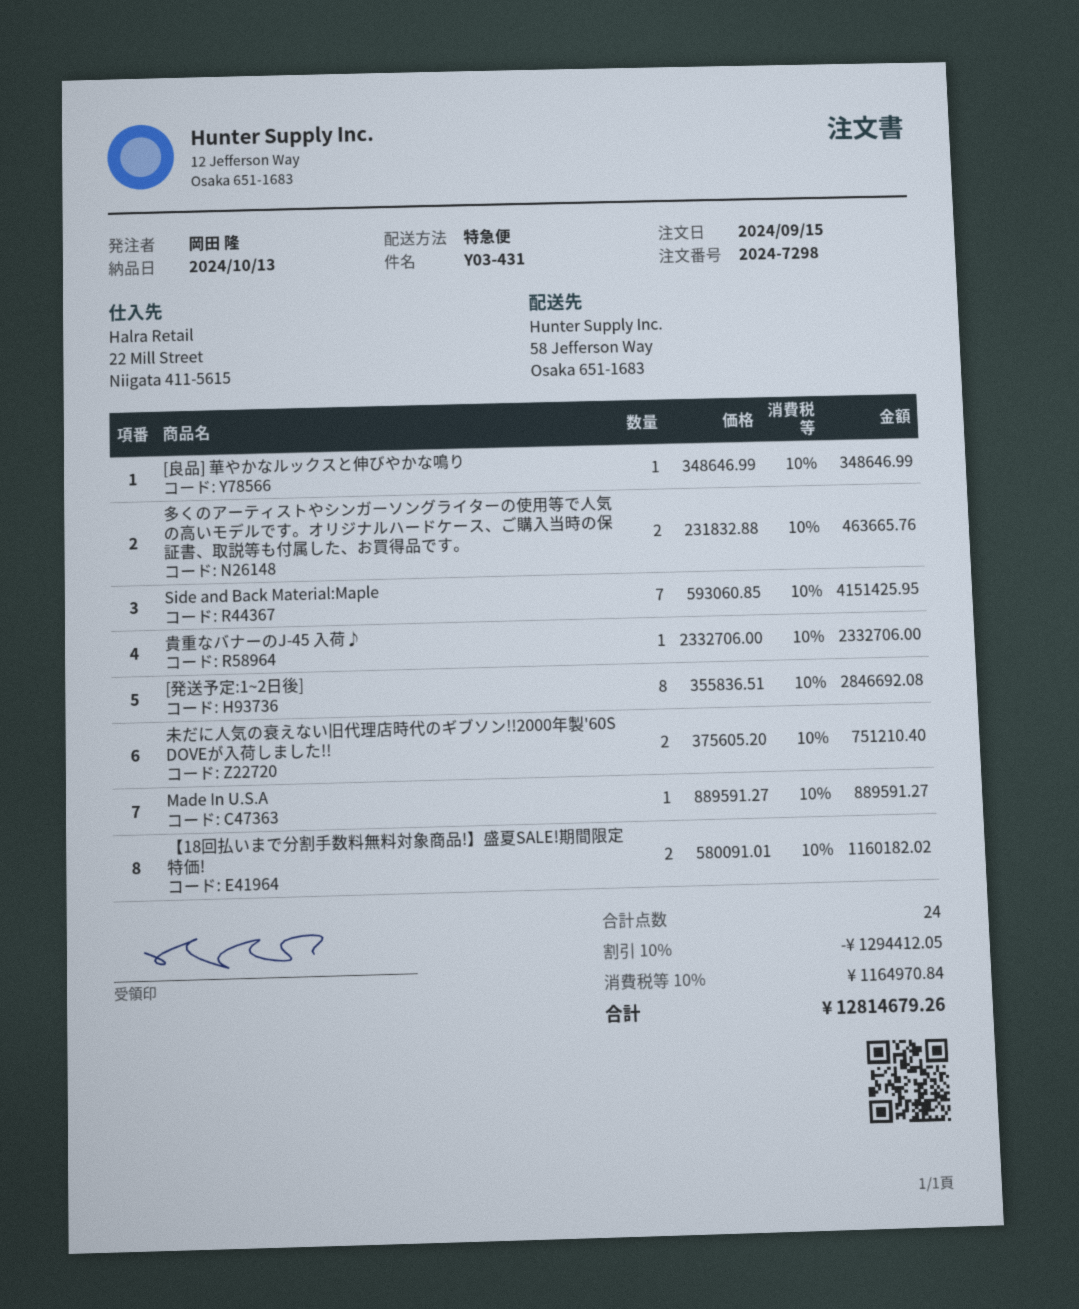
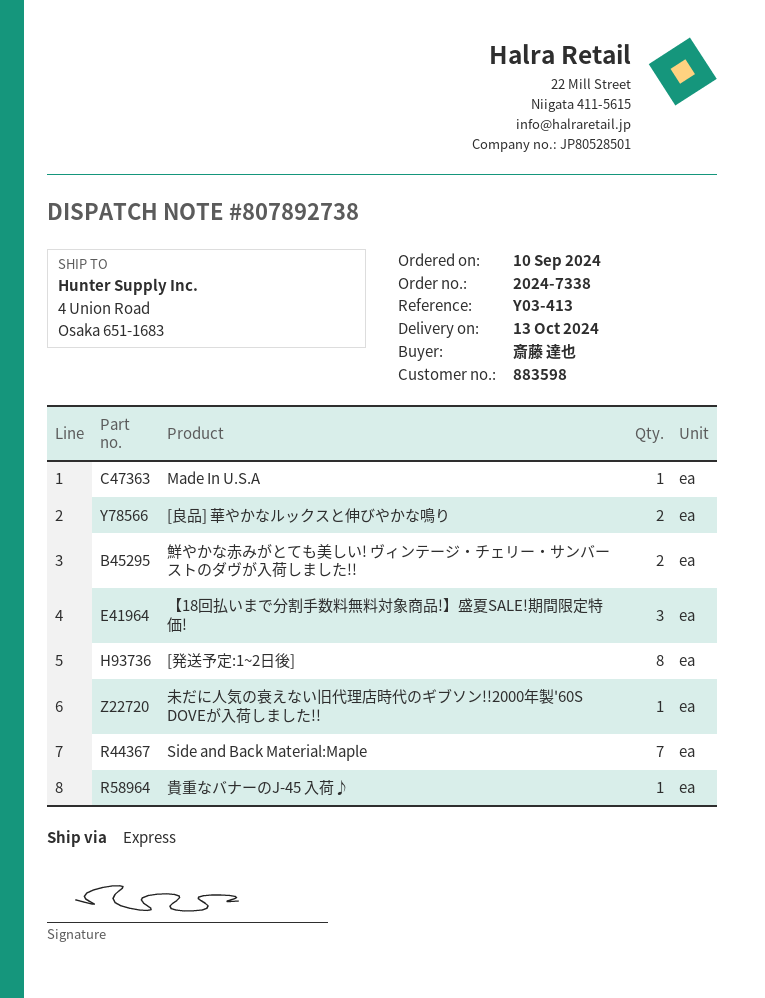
order number: 2024-7298 -> 2024-7338
order date: 2024-09-15 -> 2024-09-10
reference: Y03-431 -> Y03-413
ordered by: 岡田 隆 -> 斎藤 達也
ship to: 58 Jefferson Way, Osaka 651-1683 -> 4 Union Road, Osaka 651-1683
[良品] 華やかなルックスと伸びやかな鳴り: 1 -> 2
多くのアーティストやシンガーソングライターの使用等で人気の高いモデルです。オリジナルハードケース、ご購入当時の保証書、取説等も付属した、お買得品です。: 2 -> none
未だに人気の衰えない旧代理店時代のギブソン!!2000年製'60S DOVEが入荷しました!!: 2 -> 1
【18回払いまで分割手数料無料対象商品!】盛夏SALE!期間限定特価!: 2 -> 3
鮮やかな赤みがとても美しい! ヴィンテージ・チェリー・サンバーストのダヴが入荷しました!!: none -> 2

